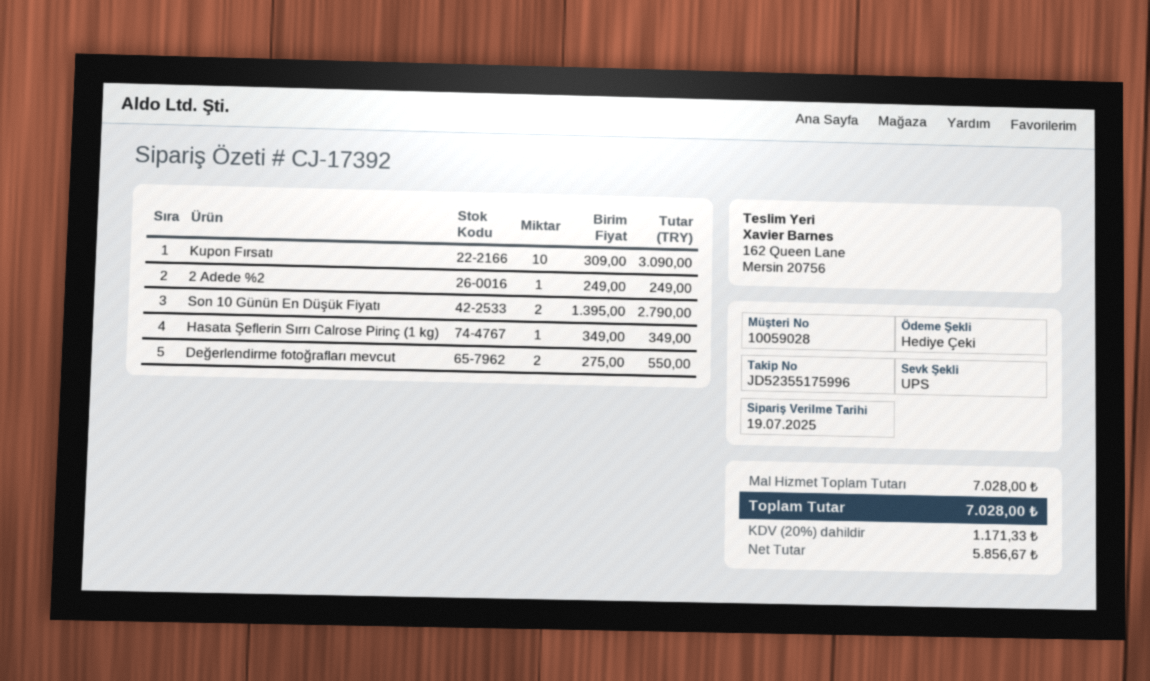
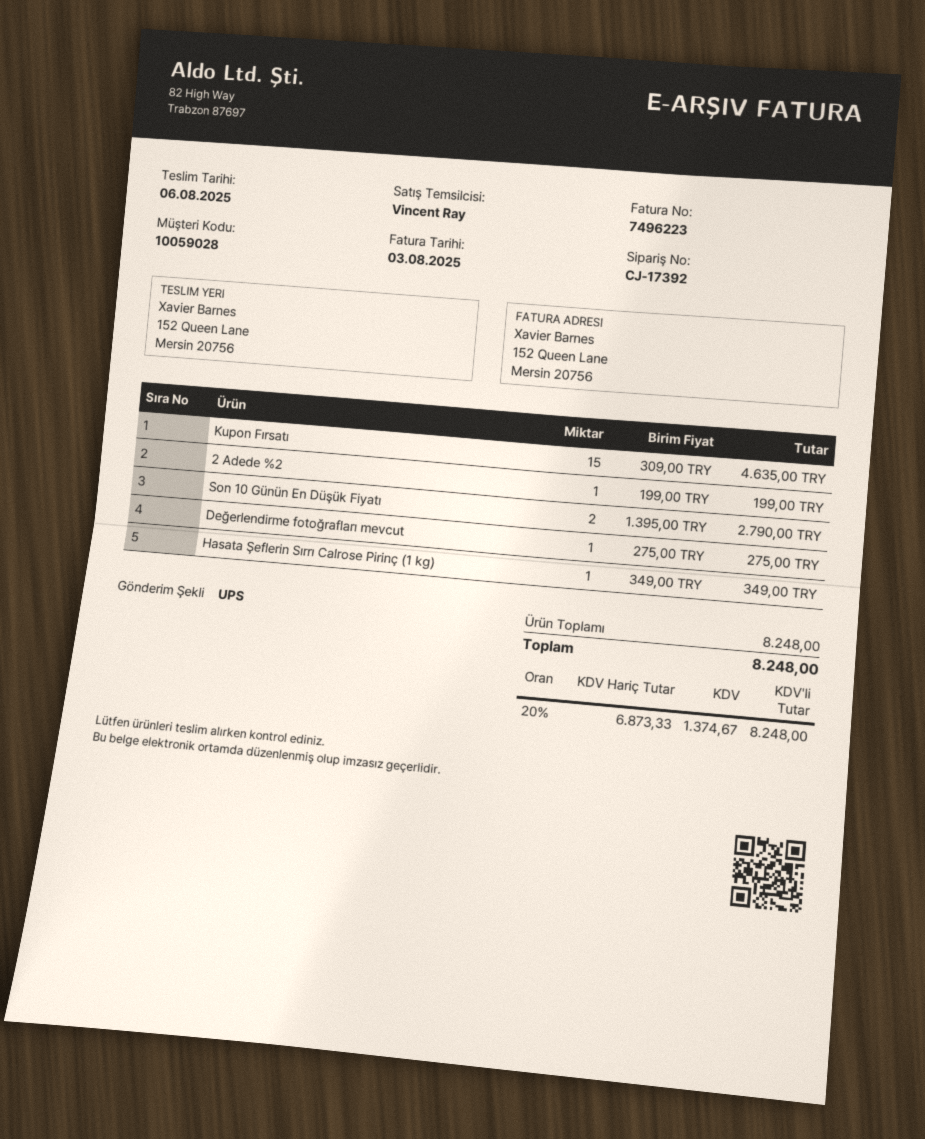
ship to: 162 Queen Lane, Mersin 20756 -> 152 Queen Lane, Mersin 20756
Kupon Fırsatı: 10 x 309.00 = 3090.00 -> 15 x 309.00 = 4635.00
2 Adede %2: 1 x 249.00 = 249.00 -> 1 x 199.00 = 199.00
Değerlendirme fotoğrafları mevcut: 2 x 275.00 = 550.00 -> 1 x 275.00 = 275.00
subtotal: 7028.00 -> 8248.00
net: 5856.67 -> 6873.33
tax: 20% = 1171.33 -> 20% = 1374.67
total: 7028.00 -> 8248.00

